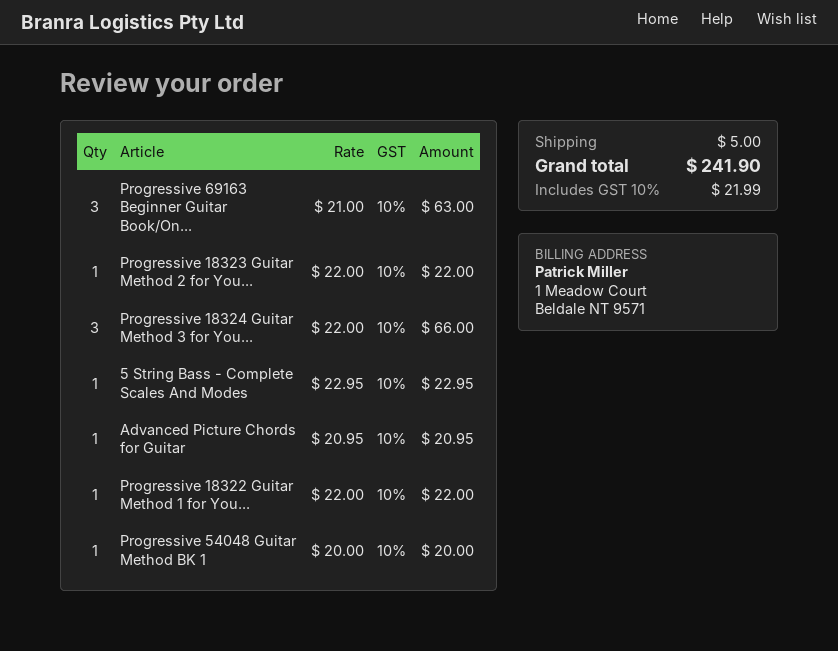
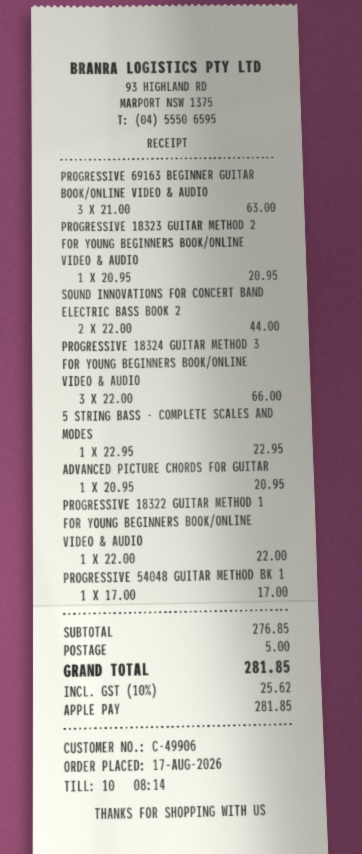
Progressive 18323 Guitar Method 2 for You...: 1 x 22.00 = 22.00 -> 1 x 20.95 = 20.95
Progressive 54048 Guitar Method BK 1: 1 x 20.00 = 20.00 -> 1 x 17.00 = 17.00
SOUND INNOVATIONS FOR CONCERT BAND ELECTRIC BASS BOOK 2: none -> 2 x 22.00 = 44.00
tax: 10% = 21.99 -> 10% = 25.62
total: 241.90 -> 281.85

